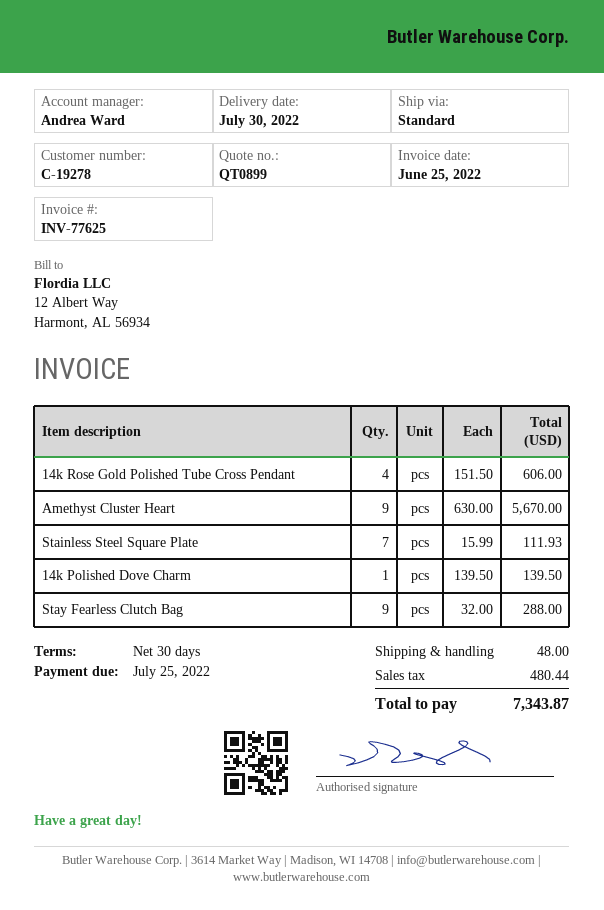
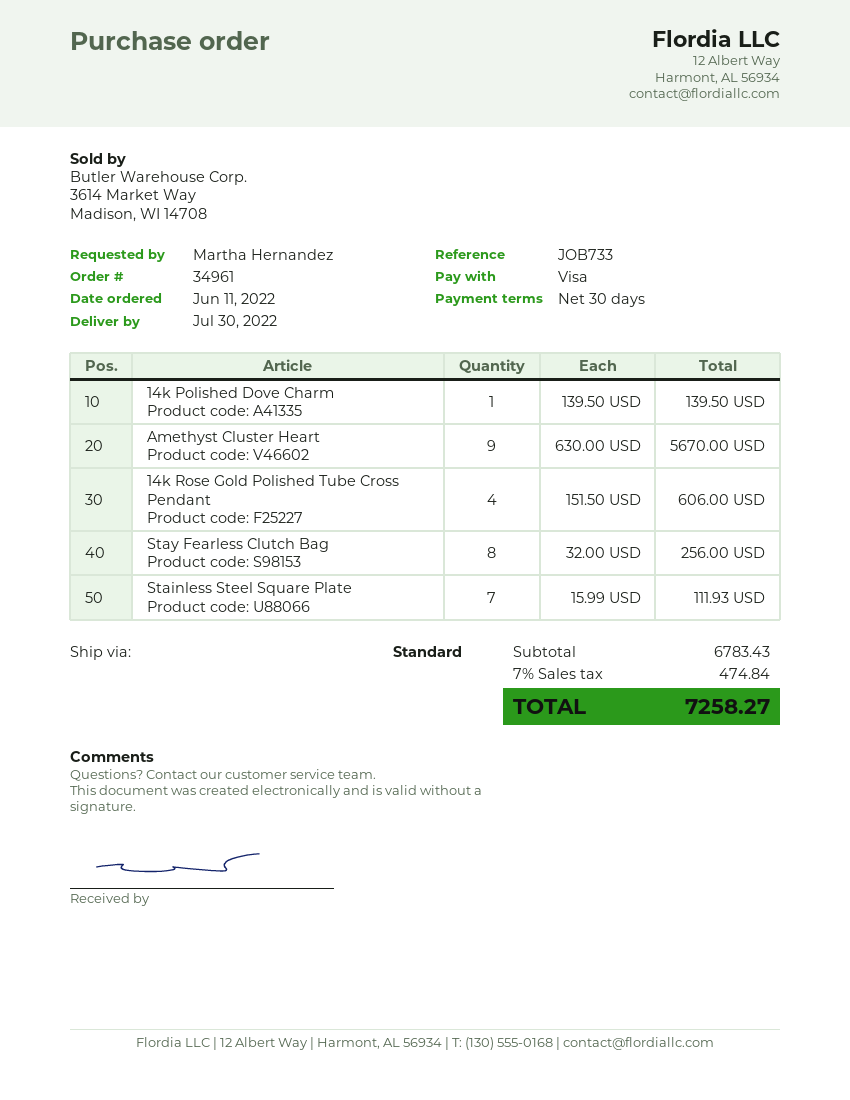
Stay Fearless Clutch Bag: 9 x 32.00 = 288.00 -> 8 x 32.00 = 256.00
shipping: 48.00 -> none
tax: 480.44 -> 474.84
total: 7343.87 -> 7258.27

